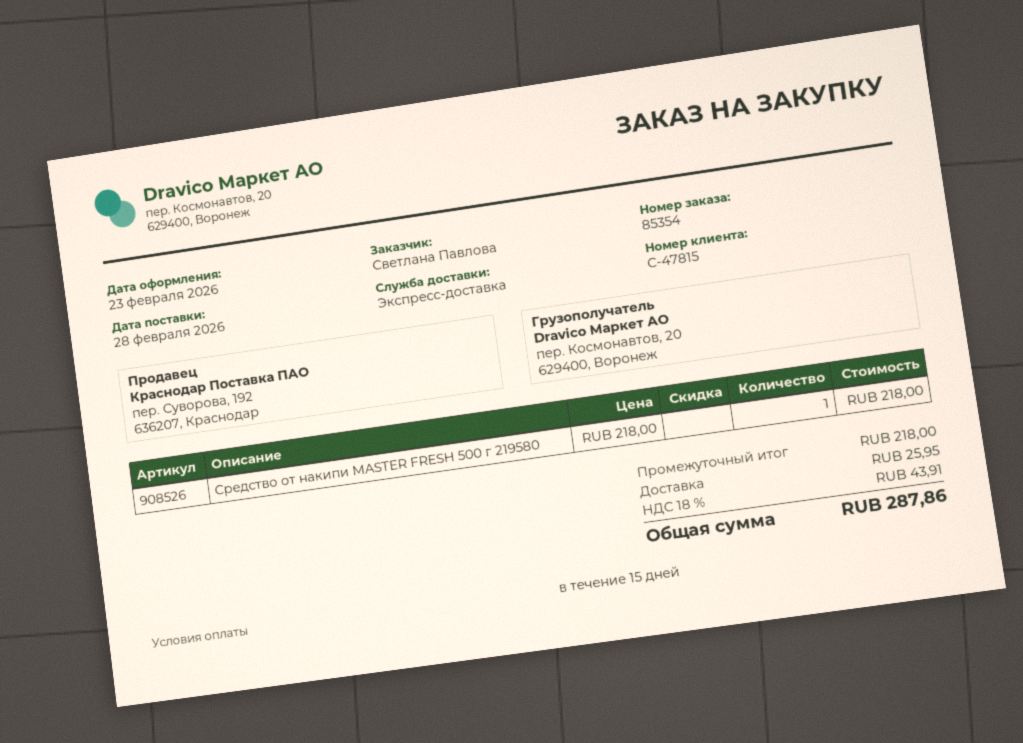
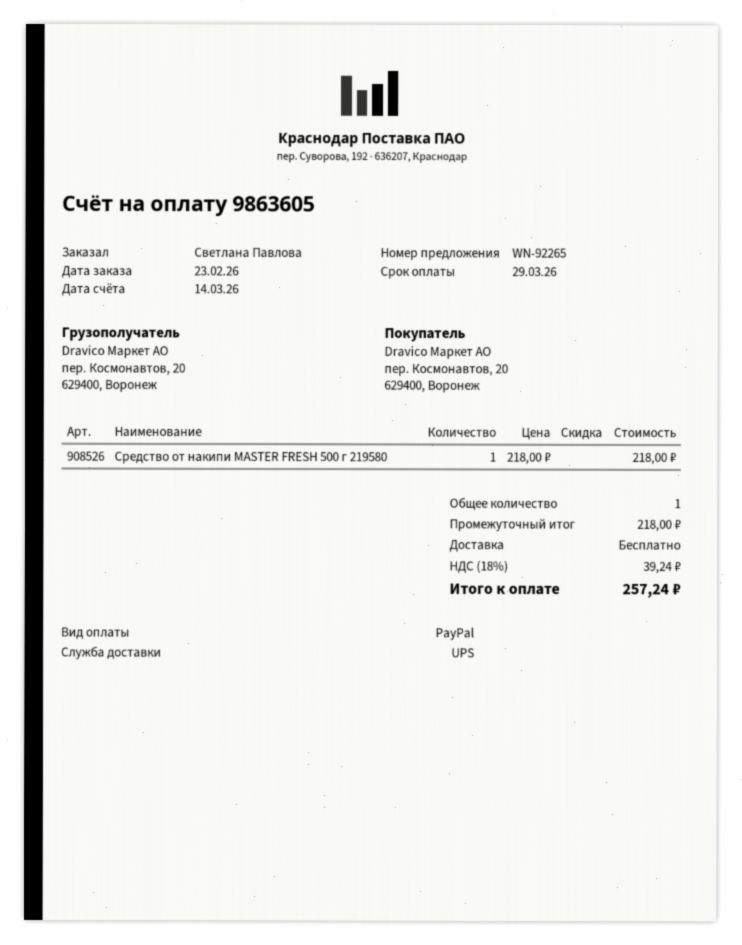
shipping method: express -> UPS
shipping: 25.95 -> 0.00
tax: 18% = 43.91 -> 18% = 39.24
total: 287.86 -> 257.24

